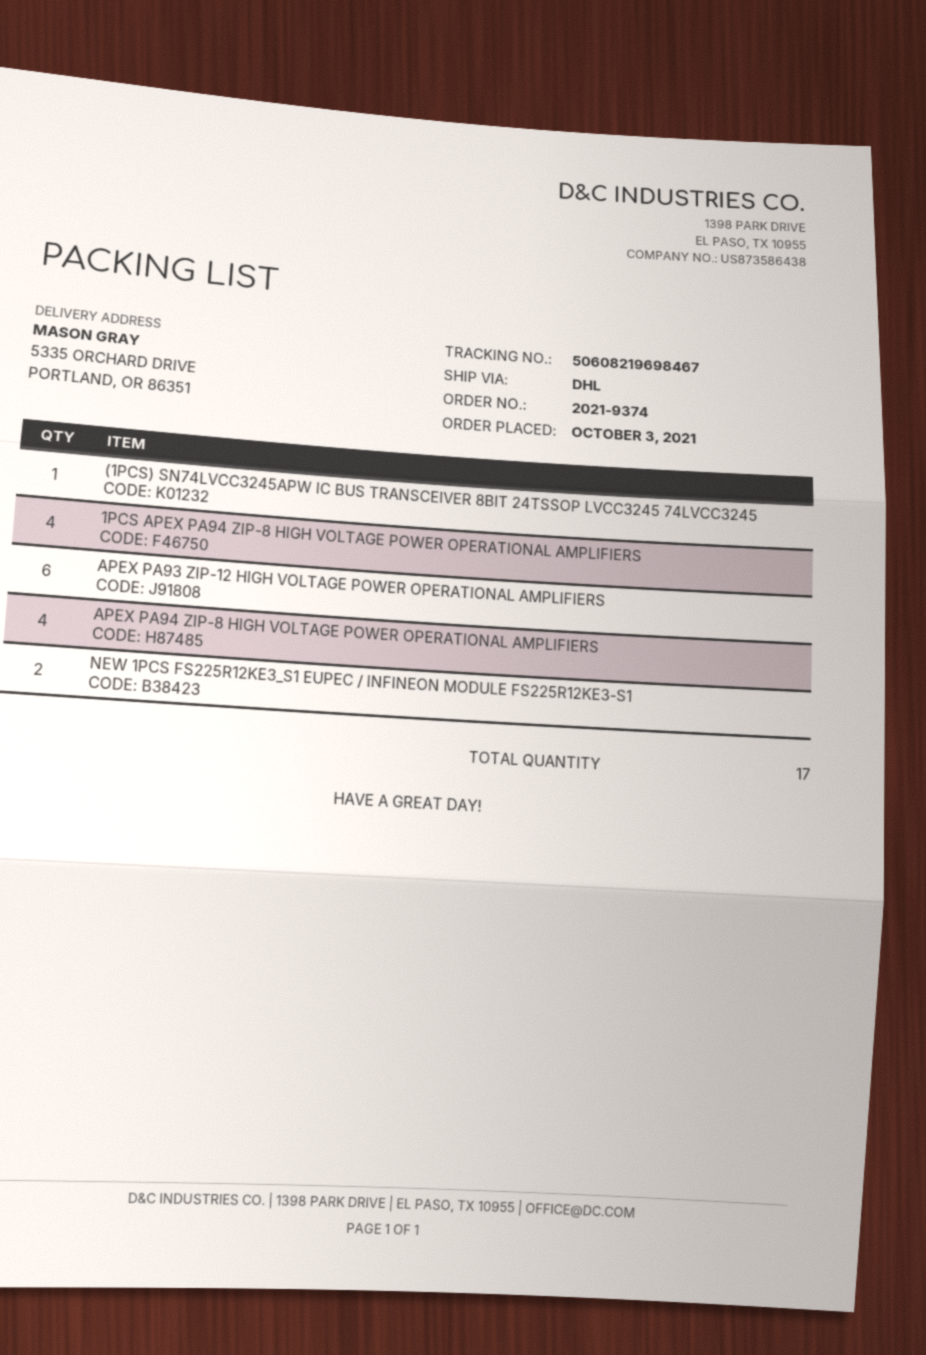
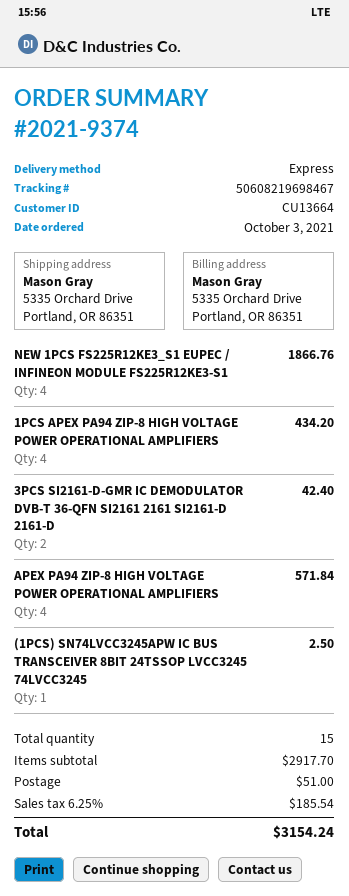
shipping method: DHL -> express
APEX PA93 ZIP-12 HIGH VOLTAGE POWER OPERATIONAL AMPLIFIERS: 6 -> none
NEW 1PCS FS225R12KE3_S1 EUPEC / INFINEON MODULE FS225R12KE3-S1: 2 -> 4
3PCS SI2161-D-GMR IC DEMODULATOR DVB-T 36-QFN SI2161 2161 SI2161-D 2161-D: none -> 2
total quantity: 17 -> 15

